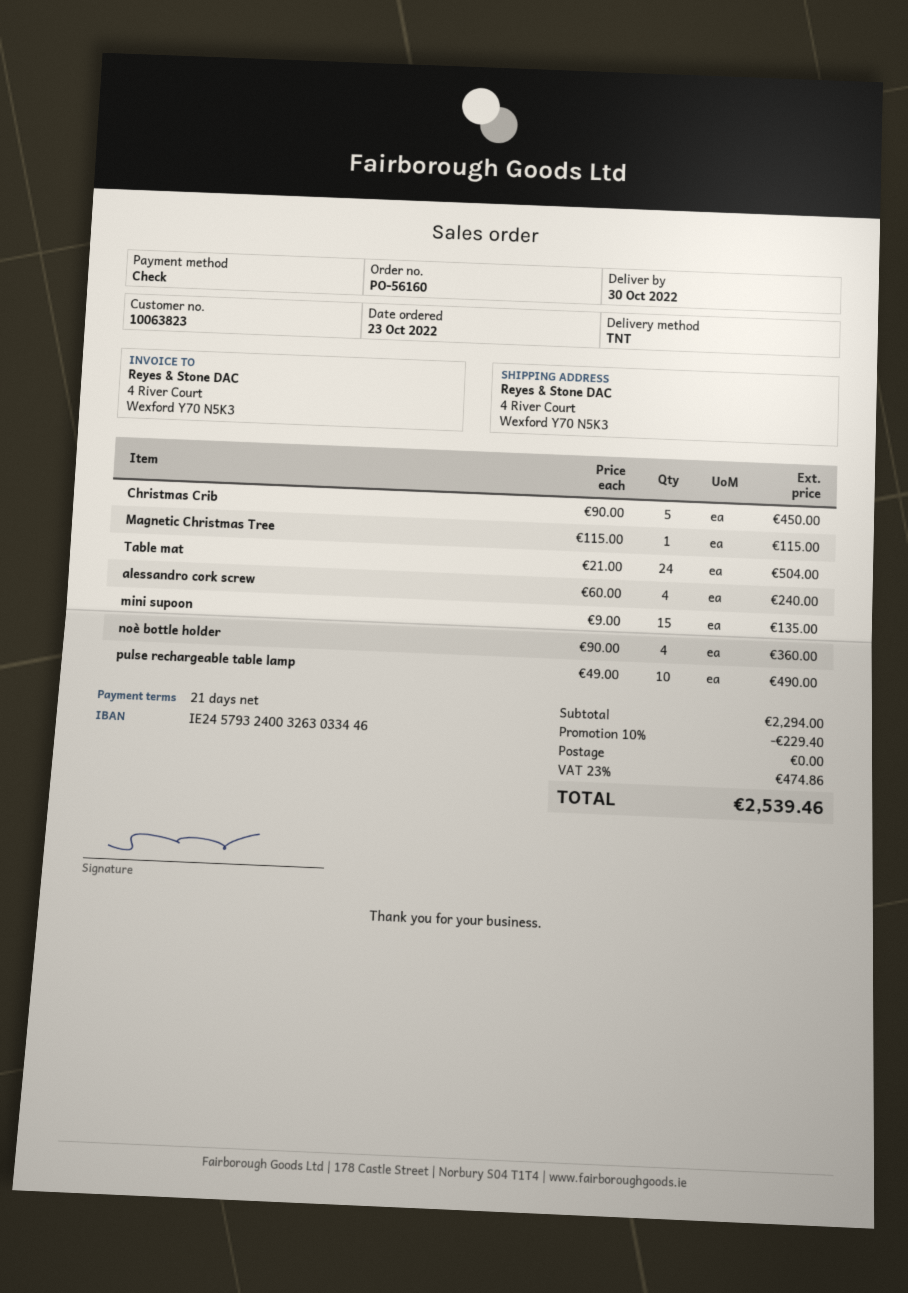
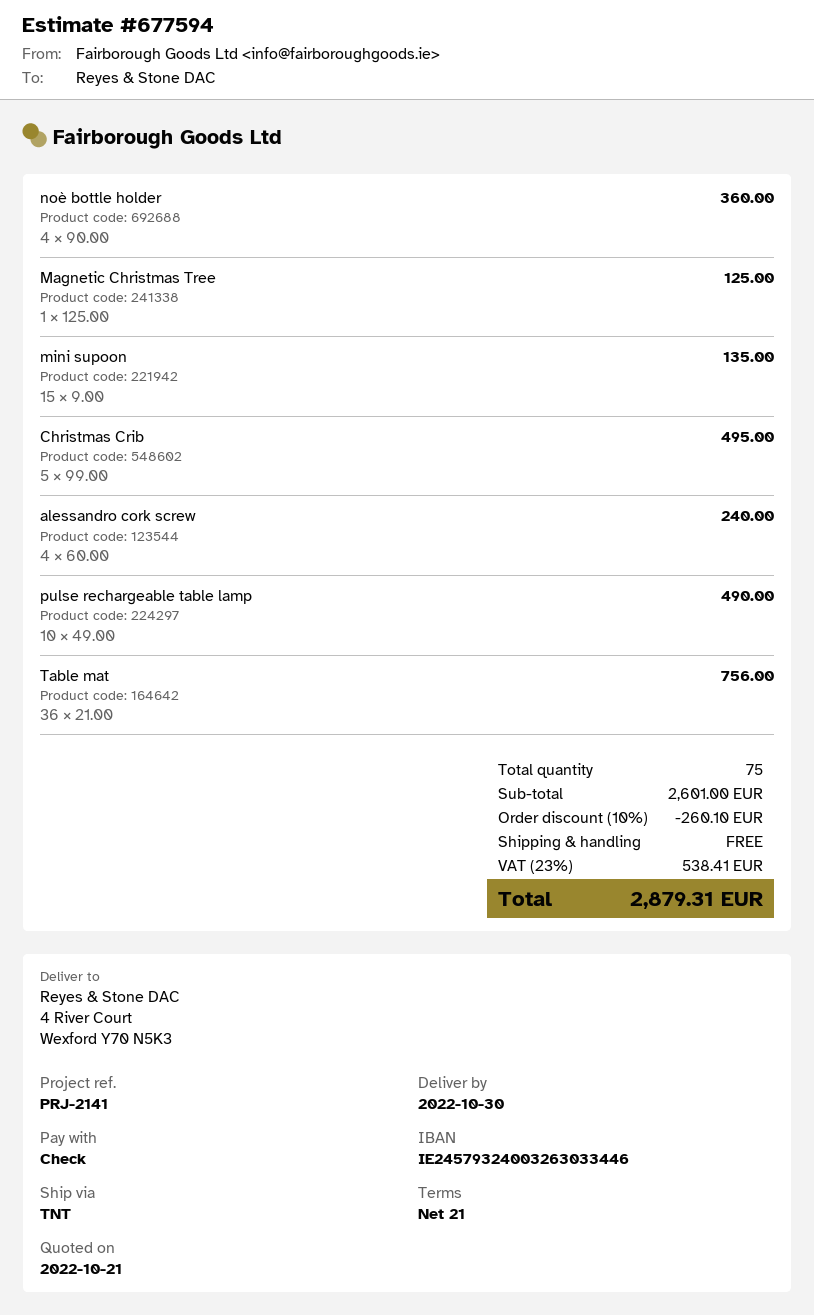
Christmas Crib: 5 x 90.00 = 450.00 -> 5 x 99.00 = 495.00
Magnetic Christmas Tree: 1 x 115.00 = 115.00 -> 1 x 125.00 = 125.00
Table mat: 24 x 21.00 = 504.00 -> 36 x 21.00 = 756.00
subtotal: 2294.00 -> 2601.00
discount: 10% = 229.40 -> 10% = 260.10
tax: 23% = 474.86 -> 23% = 538.41
total: 2539.46 -> 2879.31

